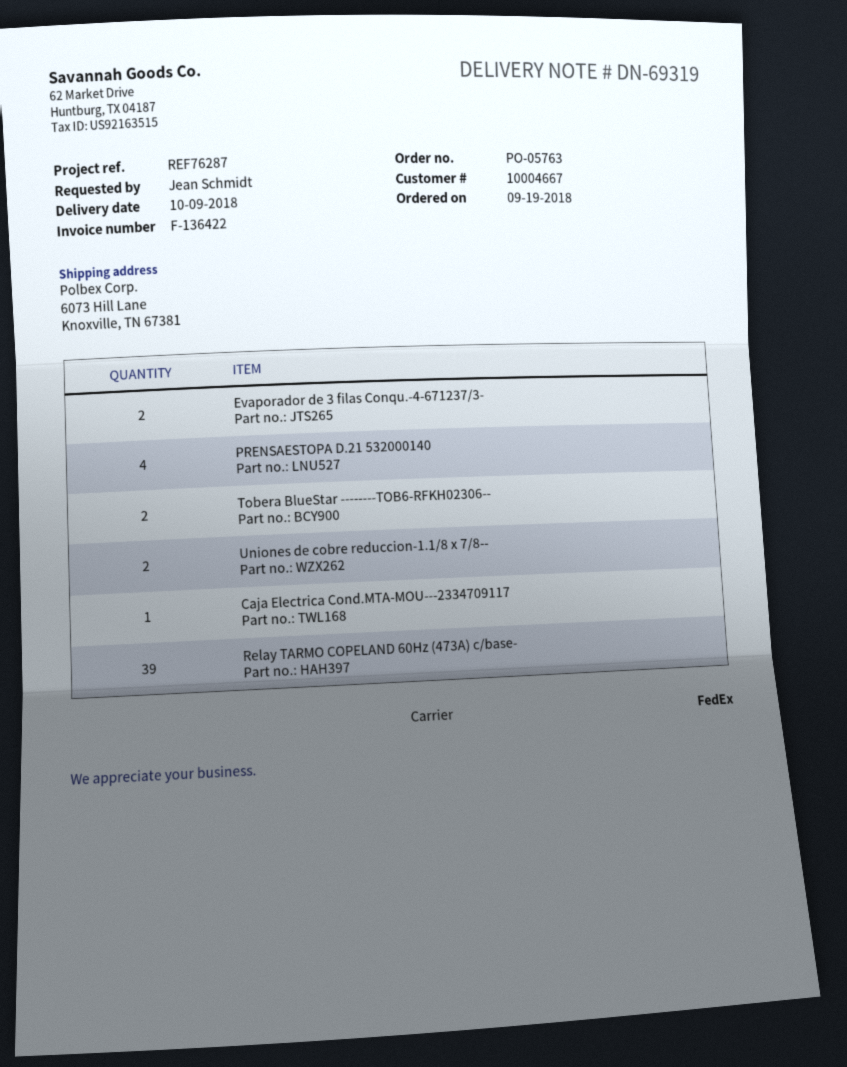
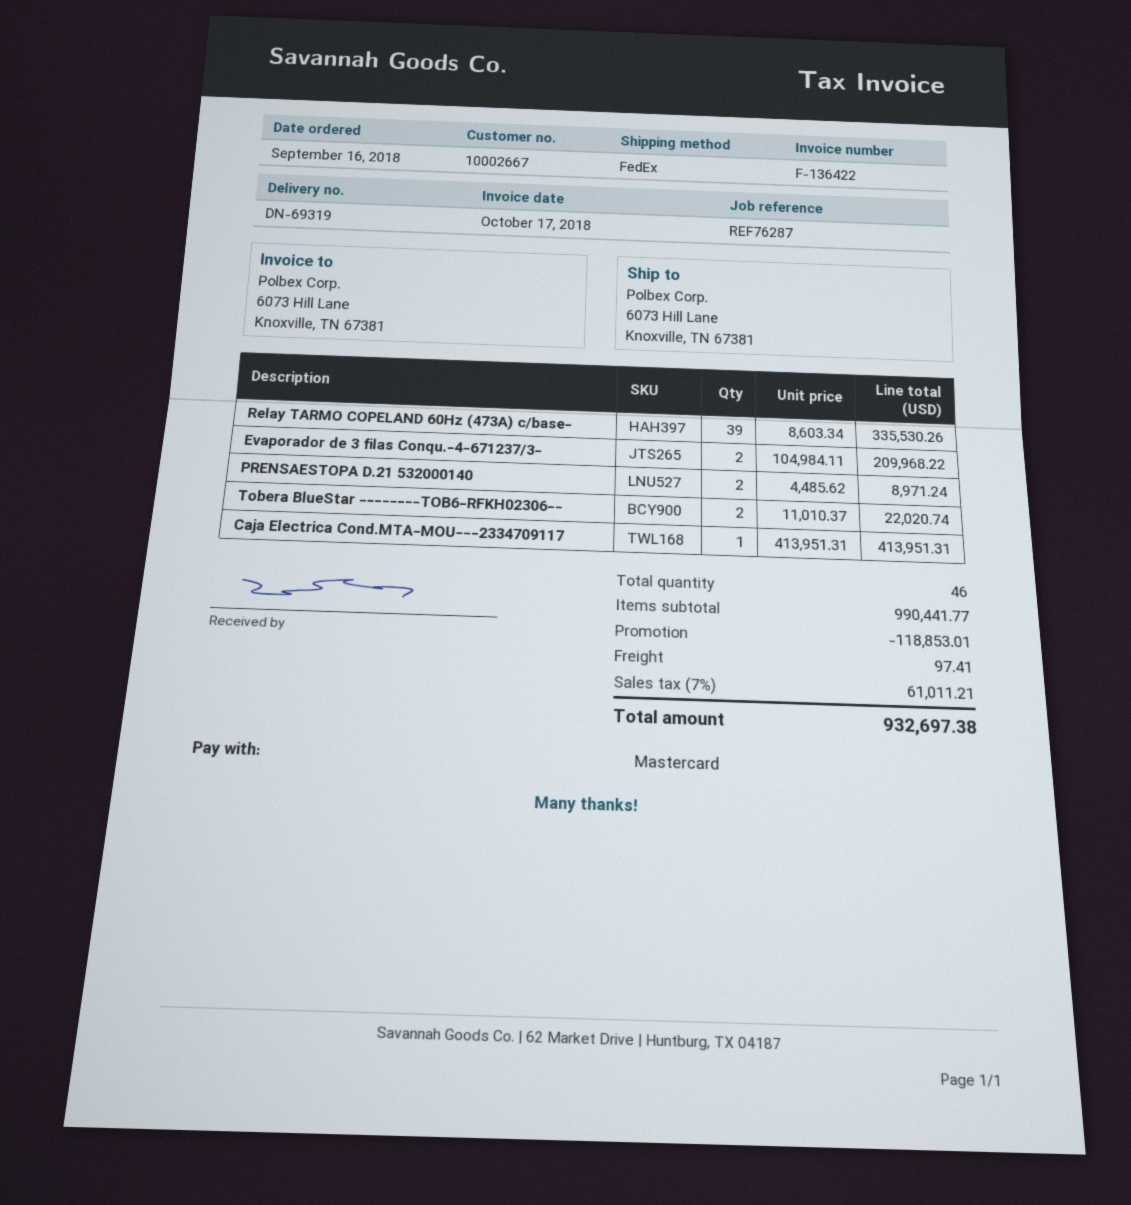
order date: 2018-09-19 -> 2018-09-16
customer number: 10004667 -> 10002667
PRENSAESTOPA D.21 532000140: 4 -> 2
Uniones de cobre reduccion-1.1/8 x 7/8--: 2 -> none

